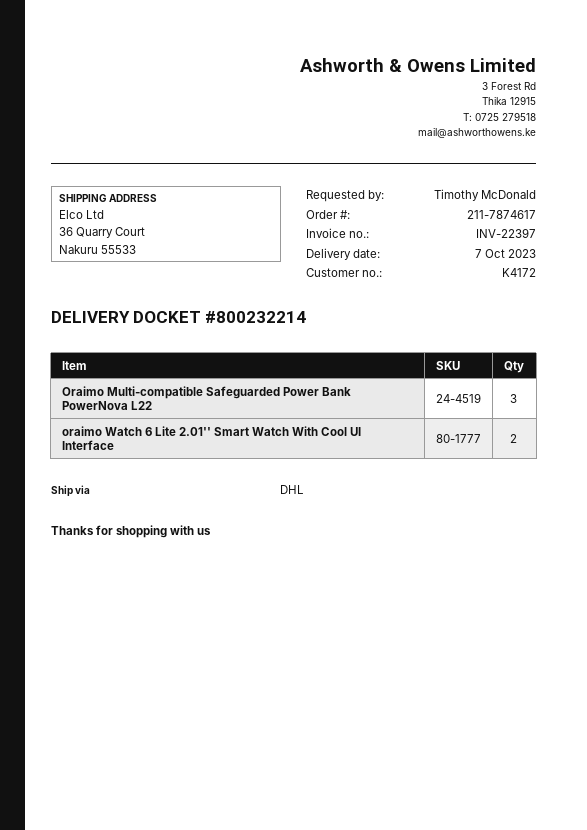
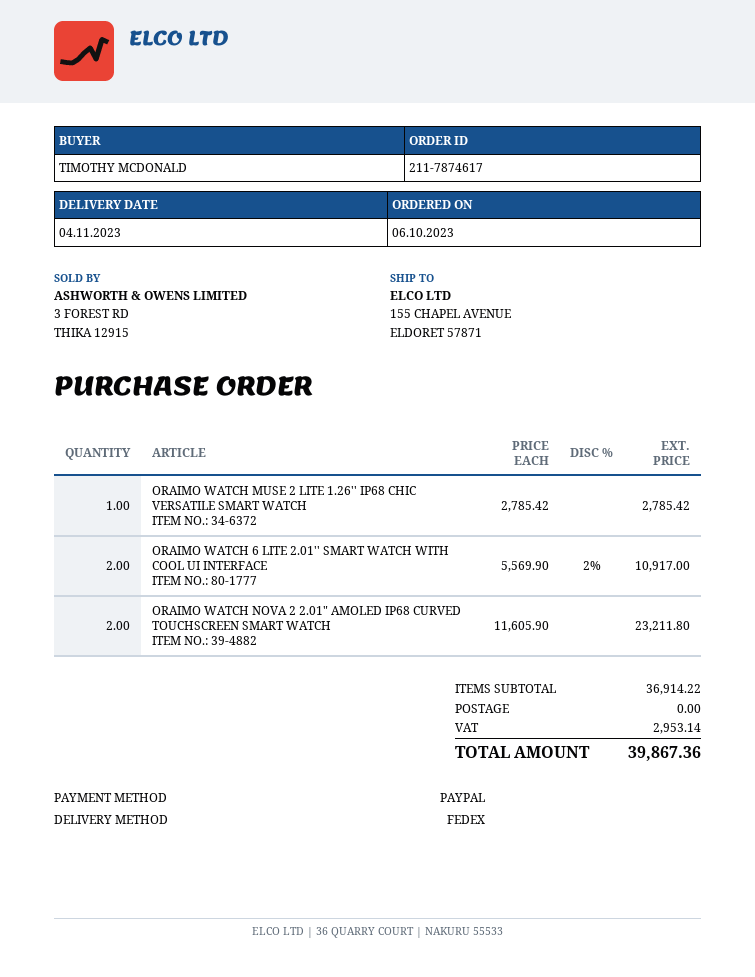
delivery date: 2023-10-07 -> 2023-11-04
shipping method: DHL -> FedEx
ship to: 36 Quarry Court, Nakuru 55533 -> 155 CHAPEL AVENUE, ELDORET 57871
Oraimo Multi‑compatible Safeguarded Power Bank PowerNova L22: 3 -> none
ORAIMO WATCH MUSE 2 LITE 1.26'' IP68 CHIC VERSATILE SMART WATCH: none -> 1
ORAIMO WATCH NOVA 2 2.01" AMOLED IP68 CURVED TOUCHSCREEN SMART WATCH: none -> 2

